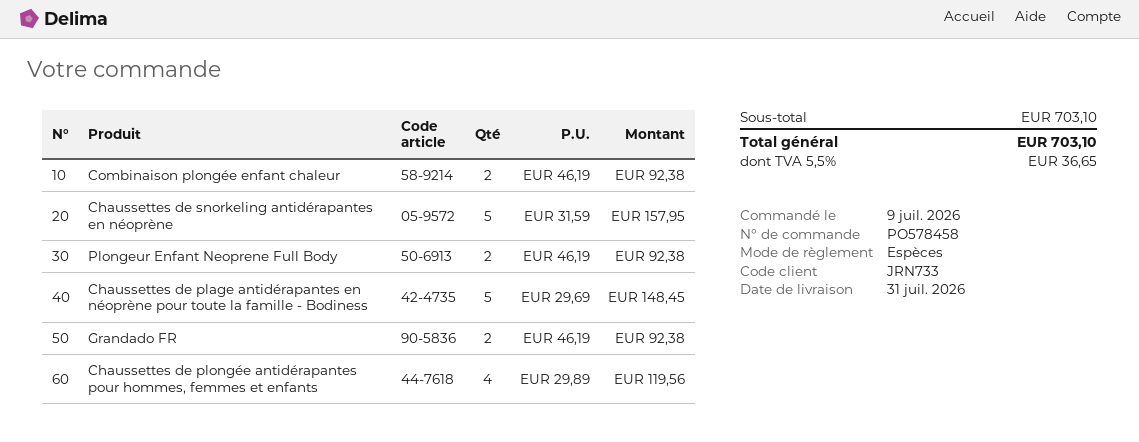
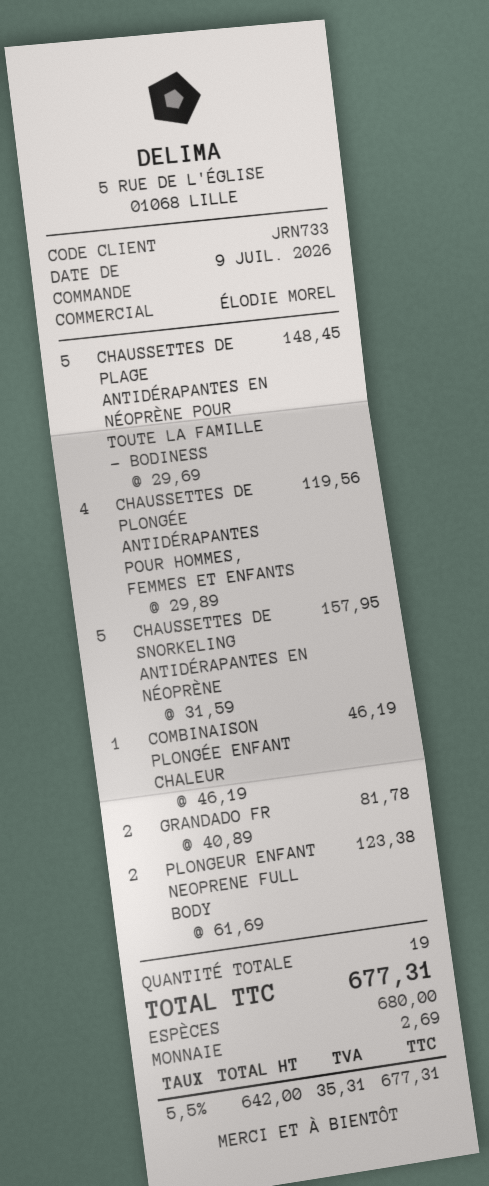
Combinaison plongée enfant chaleur: 2 x 46.19 = 92.38 -> 1 x 46.19 = 46.19
Plongeur Enfant Neoprene Full Body: 2 x 46.19 = 92.38 -> 2 x 61.69 = 123.38
Grandado FR: 2 x 46.19 = 92.38 -> 2 x 40.89 = 81.78
tax: 5.5% = 36.65 -> 5.5% = 35.31
total: 703.10 -> 677.31

